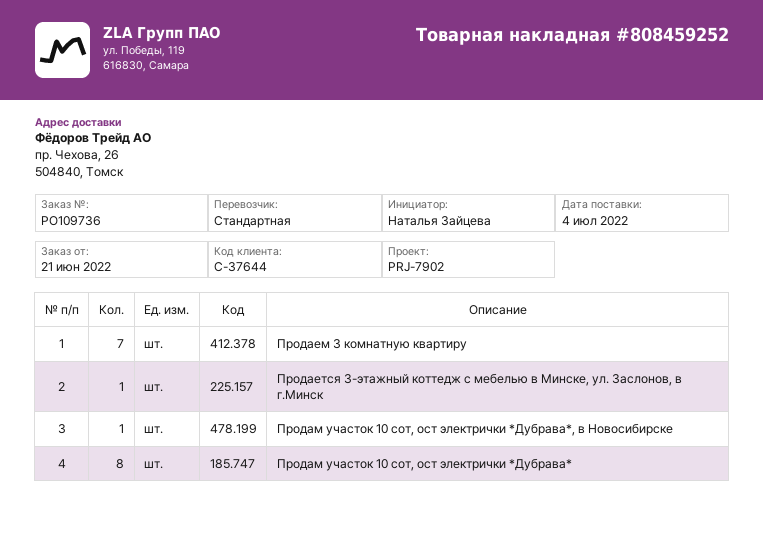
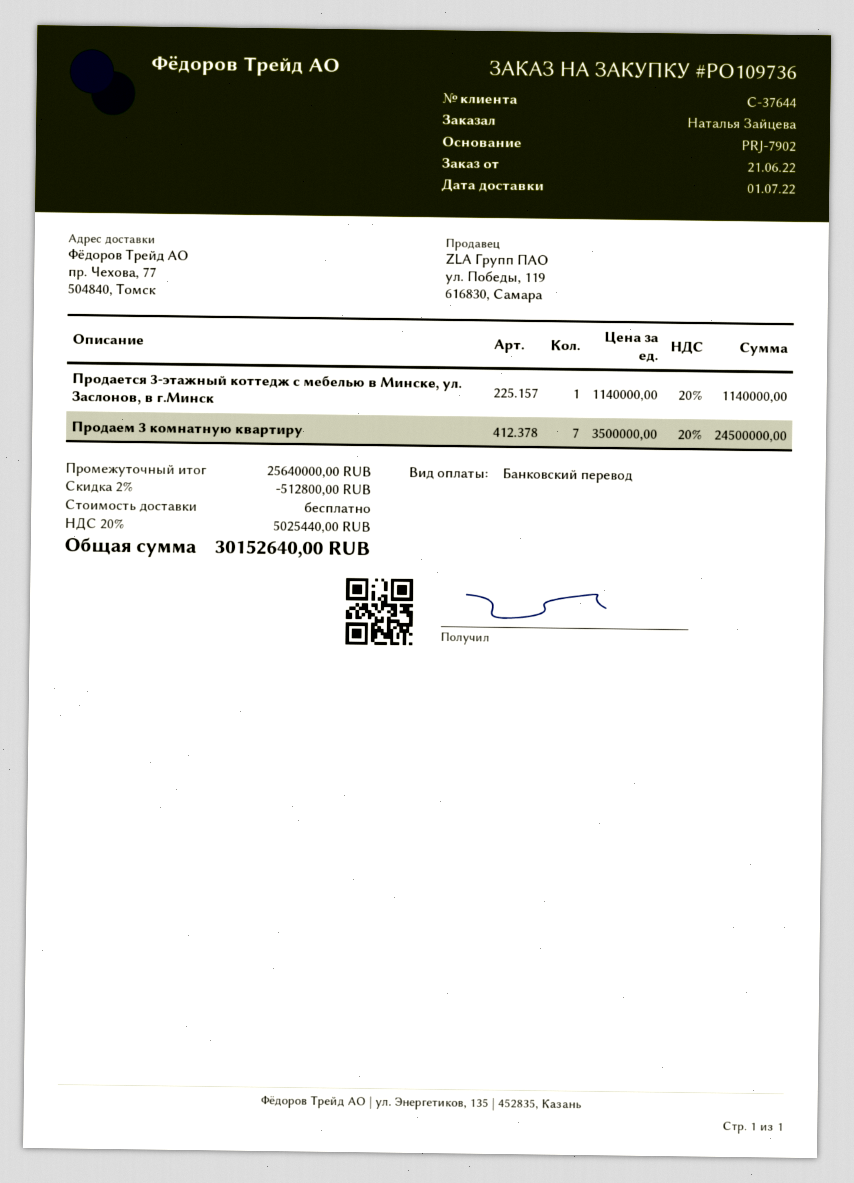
delivery date: 2022-07-04 -> 2022-07-01
ship to: пр. Чехова, 26, 504840, Томск -> пр. Чехова, 77, 504840, Томск
Продам участок 10 сот, ост электрички *Дубрава*, в Новосибирске: 1 -> none
Продам участок 10 сот, ост электрички *Дубрава*: 8 -> none

